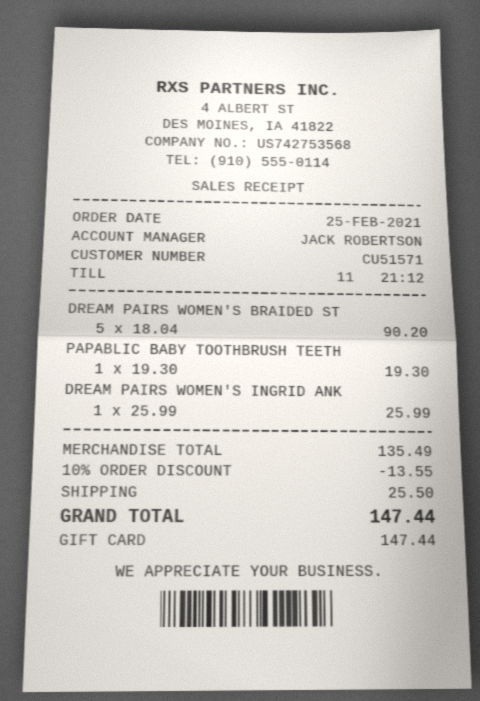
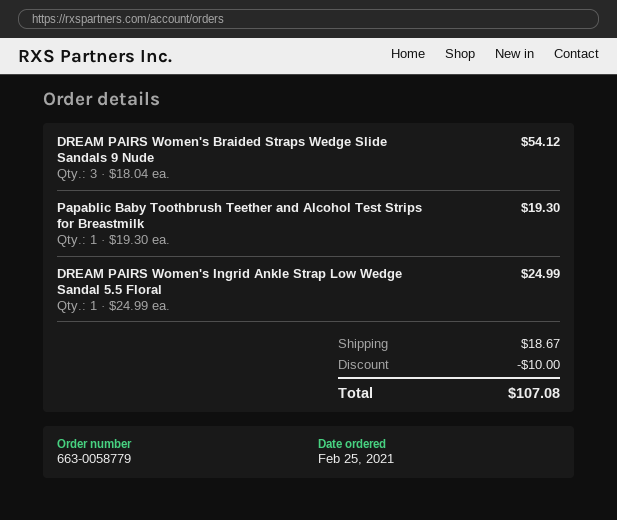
DREAM PAIRS WOMEN'S BRAIDED ST: 5 x 18.04 = 90.20 -> 3 x 18.04 = 54.12
DREAM PAIRS WOMEN'S INGRID ANK: 1 x 25.99 = 25.99 -> 1 x 24.99 = 24.99
discount: 13.55 -> 10.00
shipping: 25.50 -> 18.67
total: 147.44 -> 107.08

